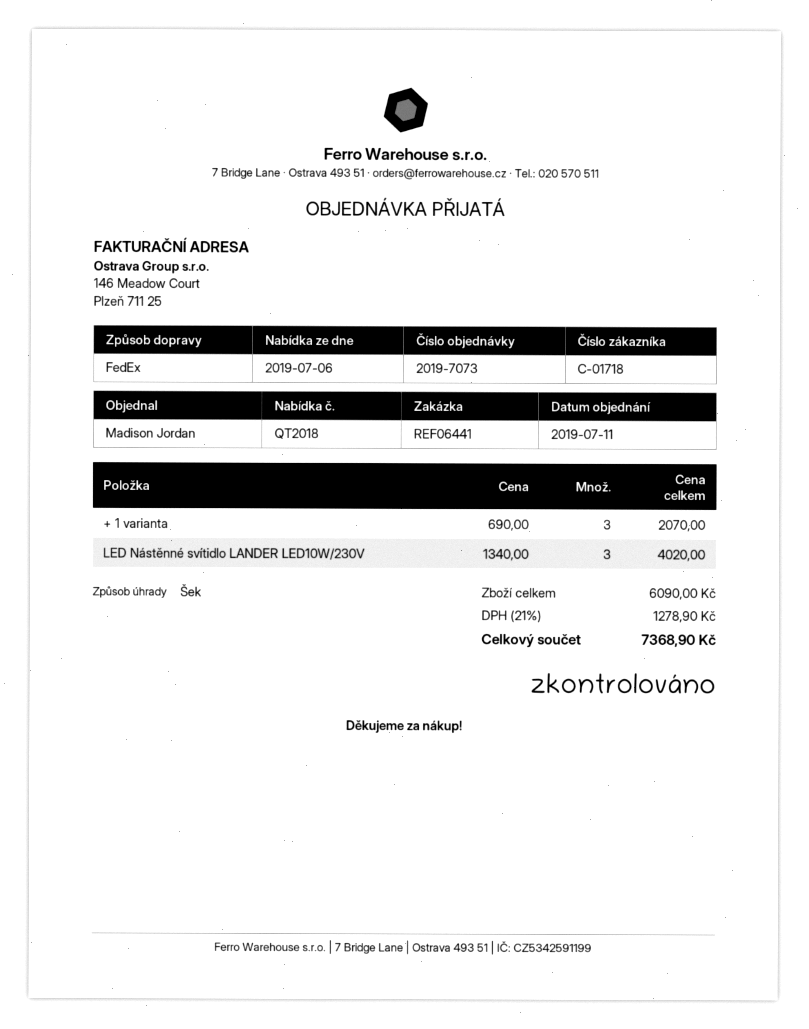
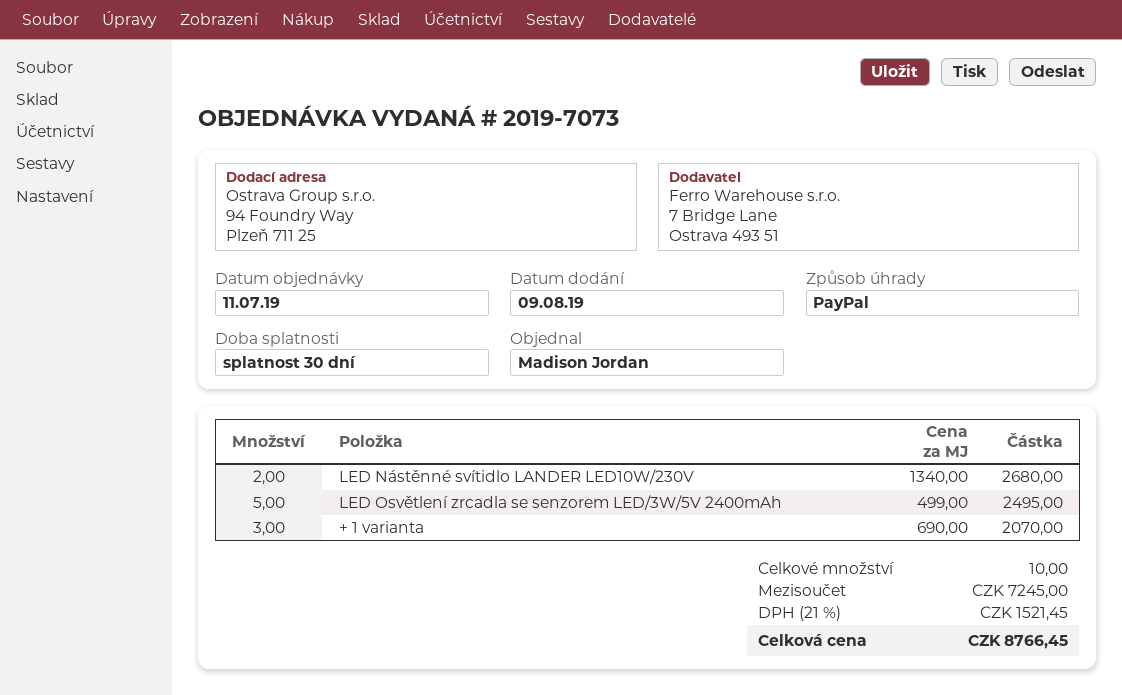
payment method: cheque -> PayPal
LED Nástěnné svítidlo LANDER LED10W/230V: 3 x 1340.00 = 4020.00 -> 2 x 1340.00 = 2680.00
LED Osvětlení zrcadla se senzorem LED/3W/5V 2400mAh: none -> 5 x 499.00 = 2495.00
subtotal: 6090.00 -> 7245.00
tax: 21% = 1278.90 -> 21% = 1521.45
total: 7368.90 -> 8766.45

